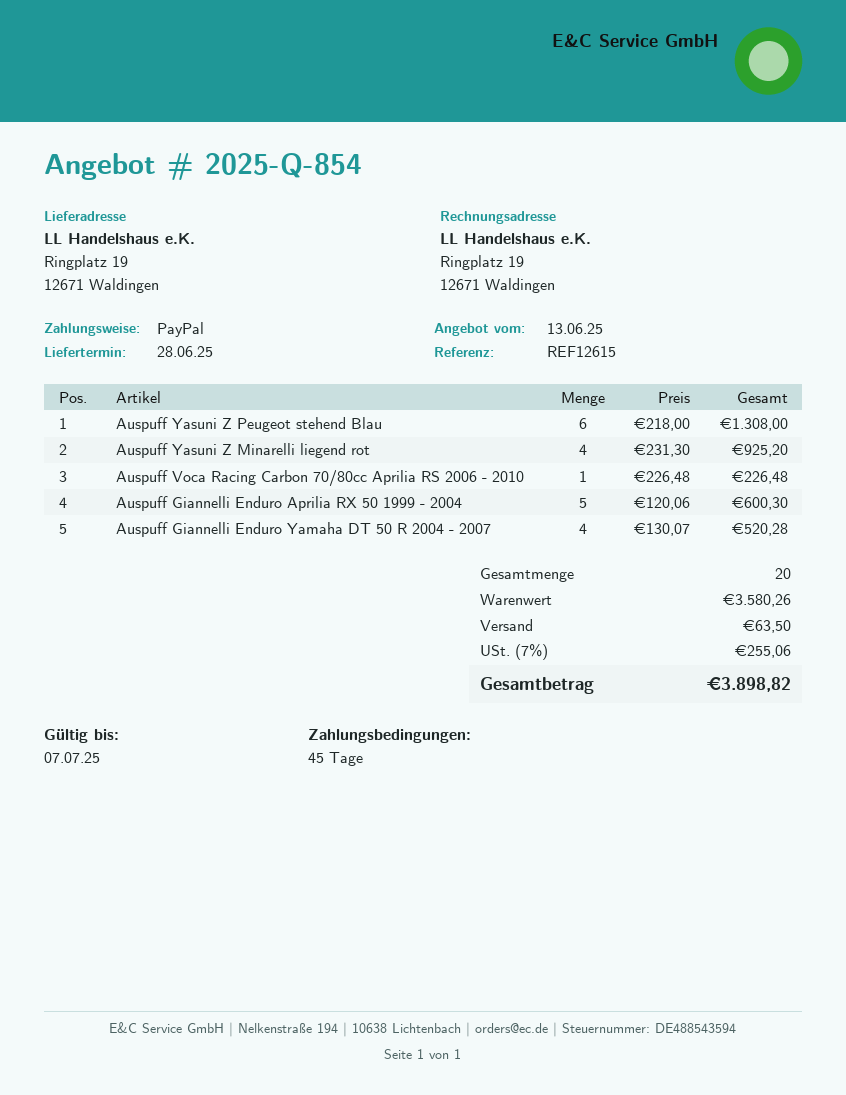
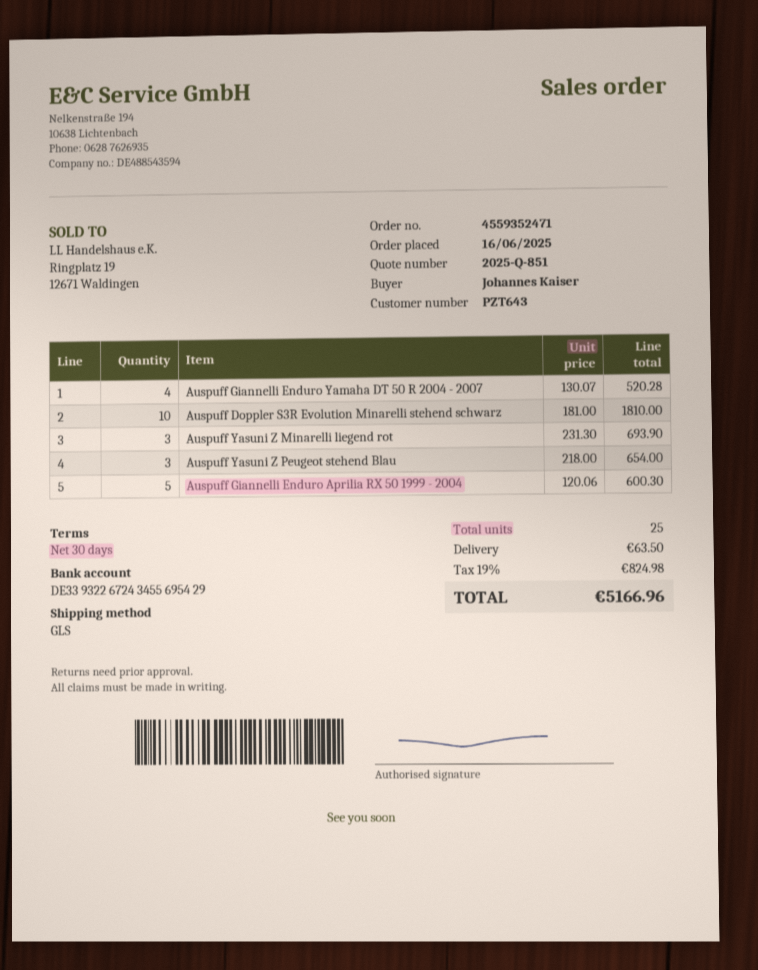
quote number: 2025-Q-854 -> 2025-Q-851
payment terms: 45 days -> 30 days
Auspuff Yasuni Z Peugeot stehend Blau: 6 x 218.00 = 1308.00 -> 3 x 218.00 = 654.00
Auspuff Yasuni Z Minarelli liegend rot: 4 x 231.30 = 925.20 -> 3 x 231.30 = 693.90
Auspuff Voca Racing Carbon 70/80cc Aprilia RS 2006 - 2010: 1 x 226.48 = 226.48 -> none
Auspuff Doppler S3R Evolution Minarelli stehend schwarz: none -> 10 x 181.00 = 1810.00
total quantity: 20 -> 25
tax: 7% = 255.06 -> 19% = 824.98
total: 3898.82 -> 5166.96

